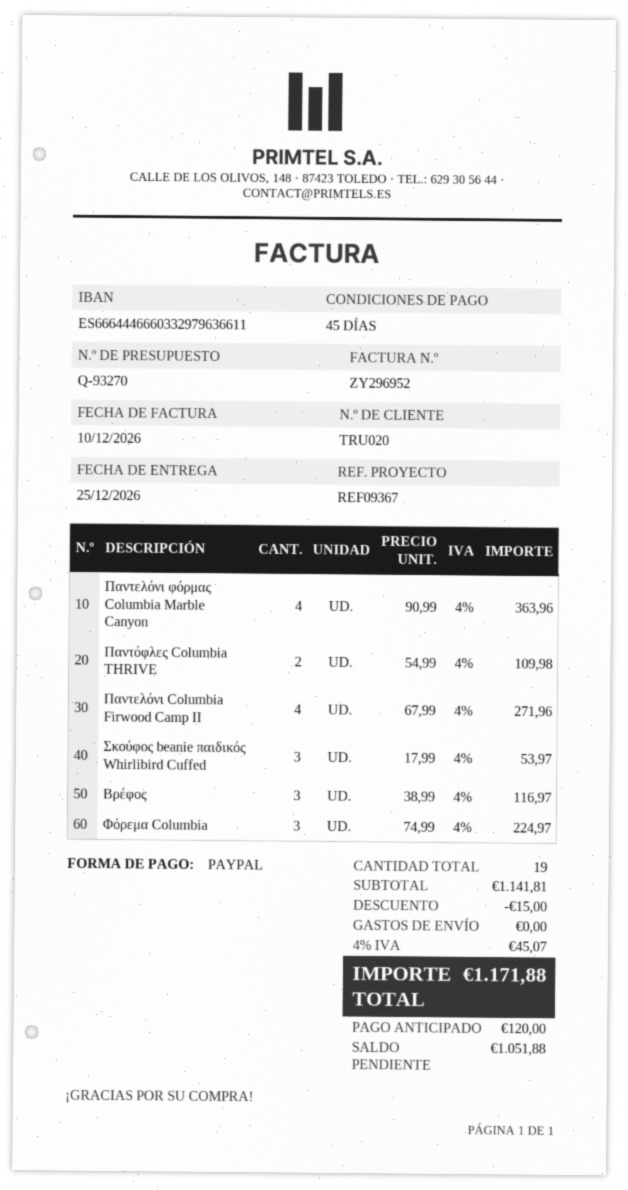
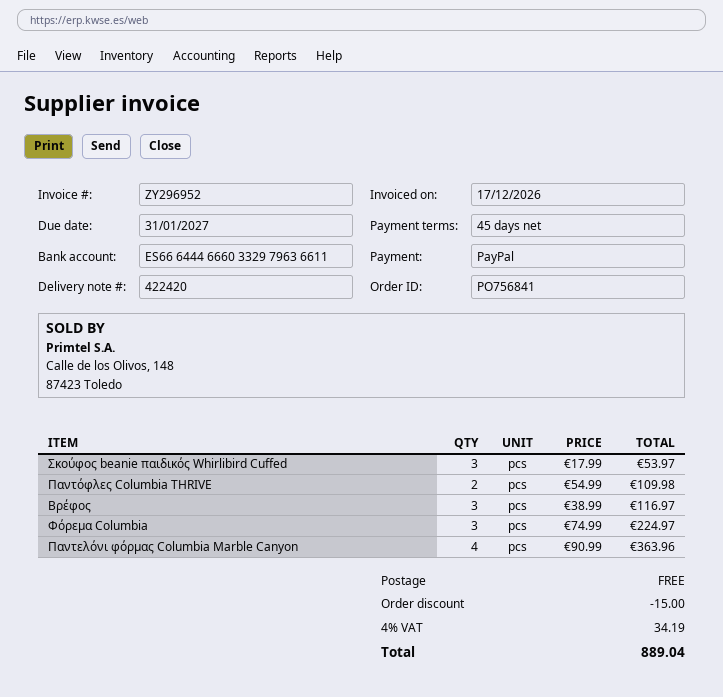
invoice date: 2026-12-10 -> 2026-12-17
Παντελόνι Columbia Firwood Camp II: 4 x 67.99 = 271.96 -> none
tax: 4% = 45.07 -> 4% = 34.19
total: 1171.88 -> 889.04

